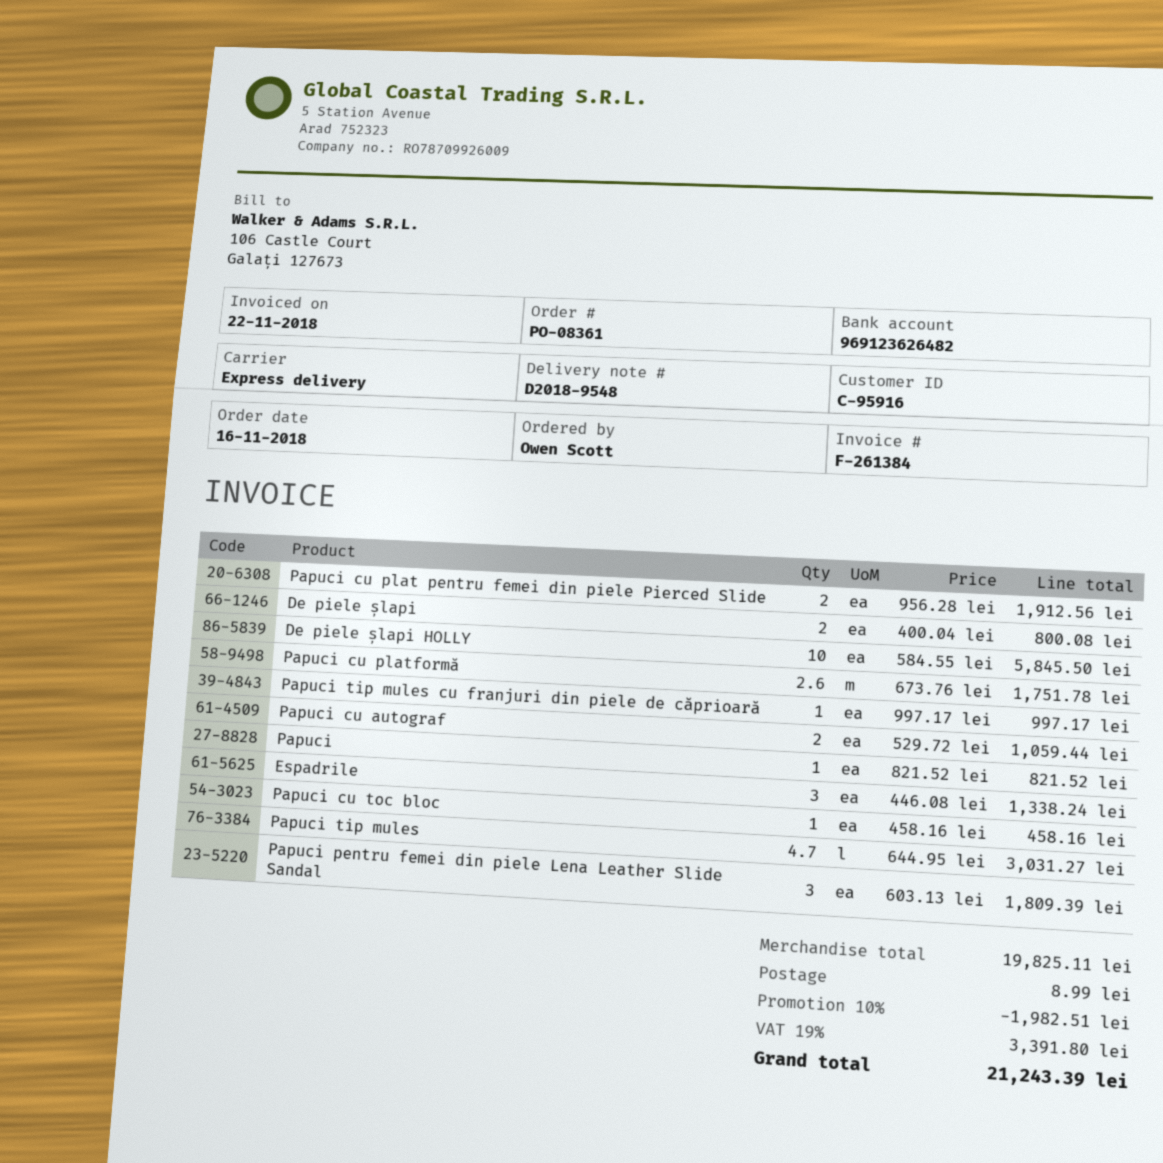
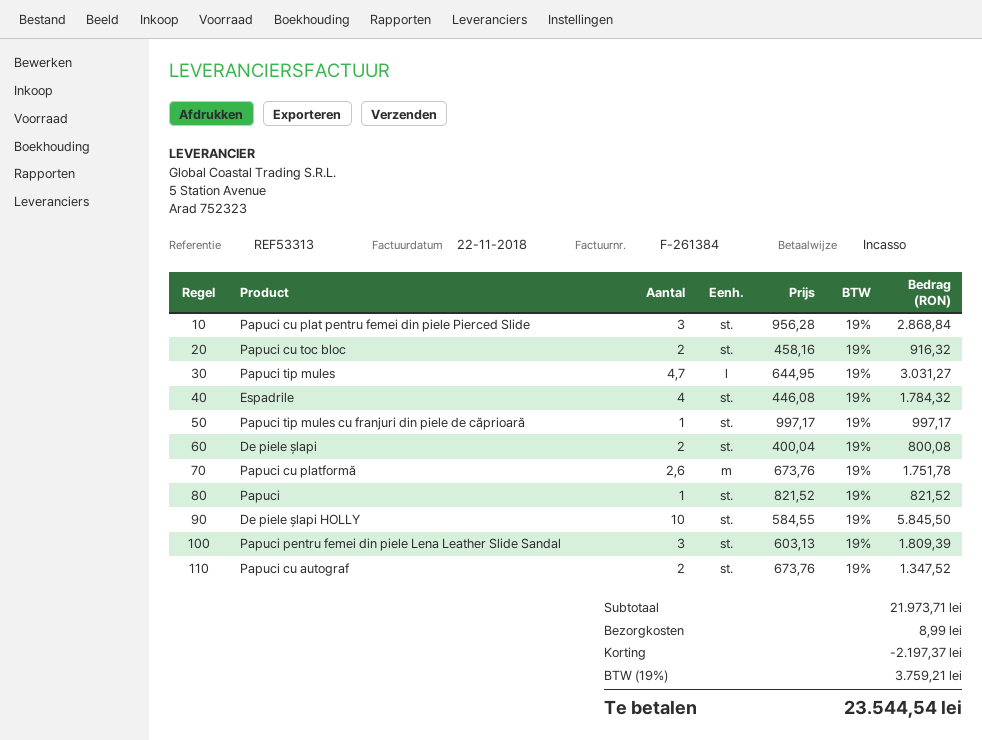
Papuci cu plat pentru femei din piele Pierced Slide: 2 x 956.28 = 1912.56 -> 3 x 956.28 = 2868.84
Papuci cu autograf: 2 x 529.72 = 1059.44 -> 2 x 673.76 = 1347.52
Espadrile: 3 x 446.08 = 1338.24 -> 4 x 446.08 = 1784.32
Papuci cu toc bloc: 1 x 458.16 = 458.16 -> 2 x 458.16 = 916.32
subtotal: 19825.11 -> 21973.71
discount: 1982.51 -> 2197.37
tax: 19% = 3391.80 -> 19% = 3759.21
total: 21243.39 -> 23544.54

